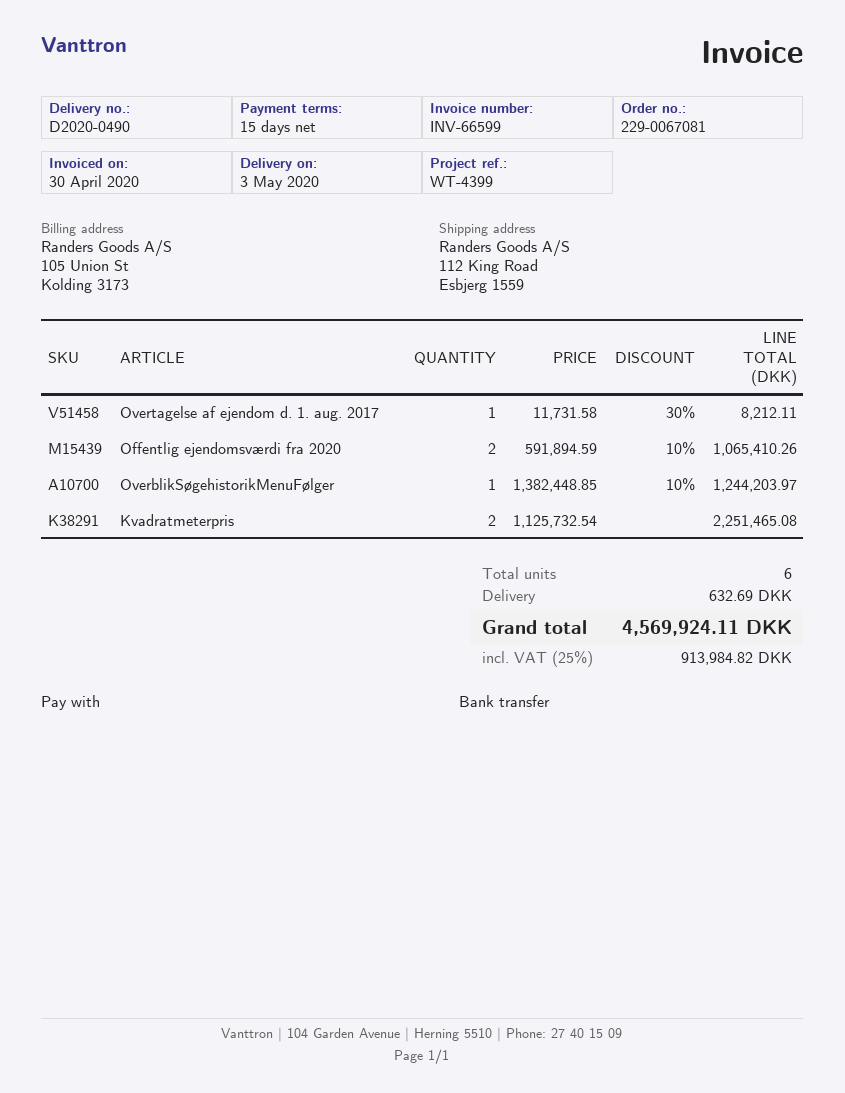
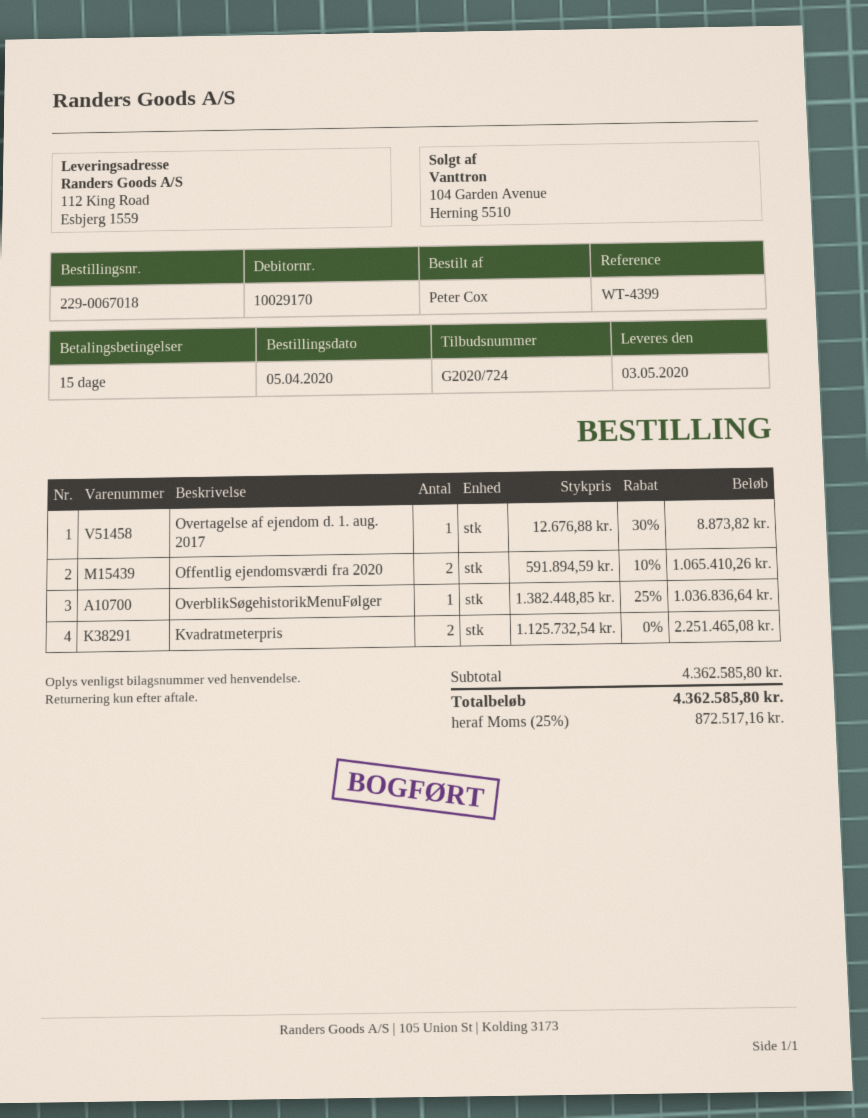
order number: 229-0067081 -> 229-0067018
Overtagelse af ejendom d. 1. aug. 2017: 1 x 11731.58 - 30% = 8212.11 -> 1 x 12676.88 - 30% = 8873.82
OverblikSøgehistorikMenuFølger: 1 x 1382448.85 - 10% = 1244203.97 -> 1 x 1382448.85 - 25% = 1036836.64
shipping: 632.69 -> none
tax: 25% = 913984.82 -> 25% = 872517.16
total: 4569924.11 -> 4362585.80

